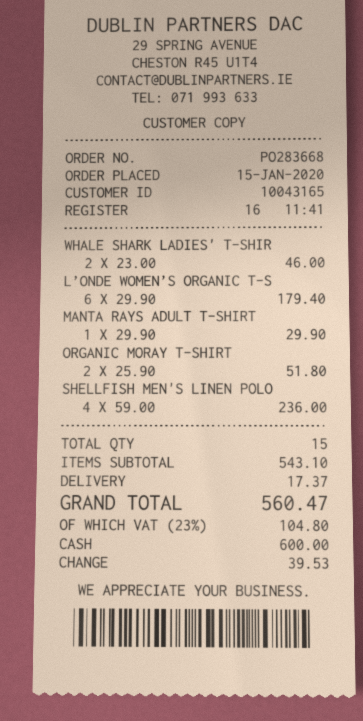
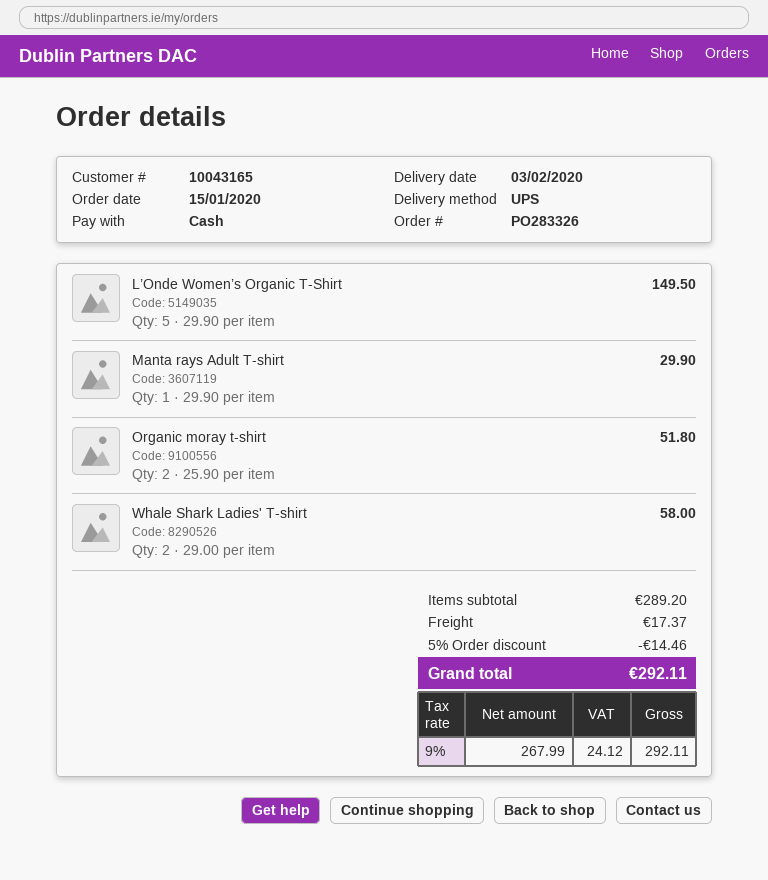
order number: PO283668 -> PO283326
WHALE SHARK LADIES' T-SHIR: 2 x 23.00 = 46.00 -> 2 x 29.00 = 58.00
L’ONDE WOMEN’S ORGANIC T-S: 6 x 29.90 = 179.40 -> 5 x 29.90 = 149.50
SHELLFISH MEN'S LINEN POLO: 4 x 59.00 = 236.00 -> none
subtotal: 543.10 -> 289.20
discount: none -> 5% = 14.46
tax: 23% = 104.80 -> 9% = 24.12
total: 560.47 -> 292.11

